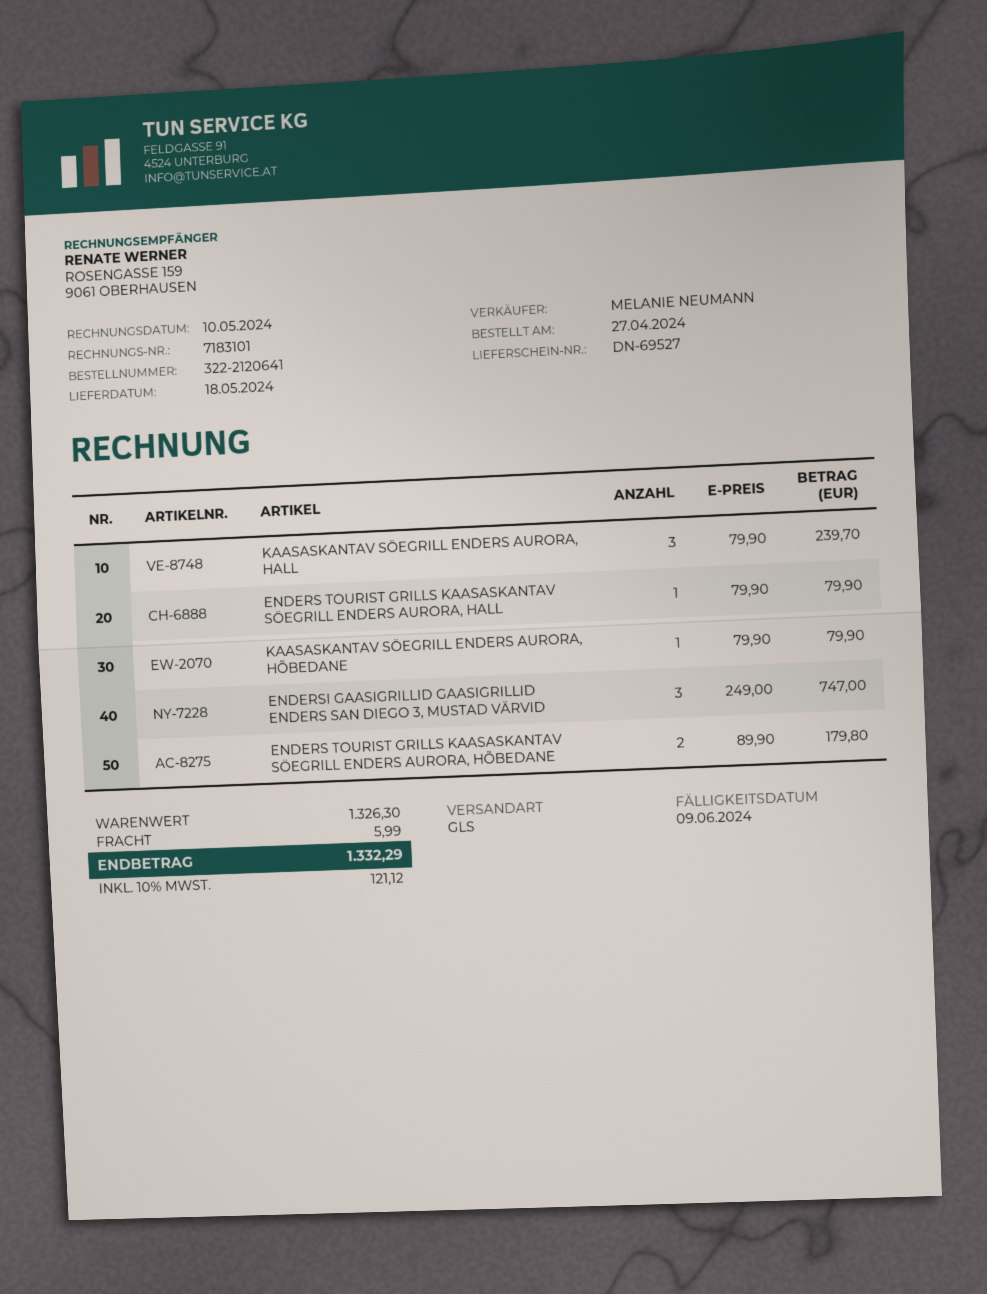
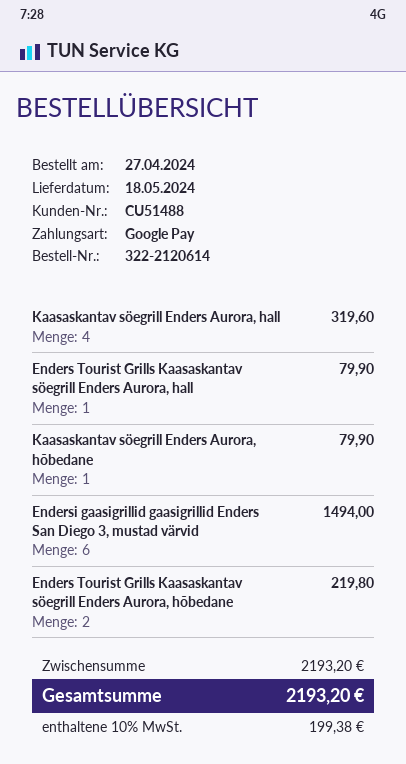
order number: 322-2120641 -> 322-2120614
KAASASKANTAV SÖEGRILL ENDERS AURORA, HALL: 3 for 239.70 -> 4 for 319.60
ENDERSI GAASIGRILLID GAASIGRILLID ENDERS SAN DIEGO 3, MUSTAD VÄRVID: 3 for 747.00 -> 6 for 1494.00
ENDERS TOURIST GRILLS KAASASKANTAV SÖEGRILL ENDERS AURORA, HÕBEDANE: 2 for 179.80 -> 2 for 219.80
subtotal: 1326.30 -> 2193.20
shipping: 5.99 -> none
tax: 10% = 121.12 -> 10% = 199.38
total: 1332.29 -> 2193.20

